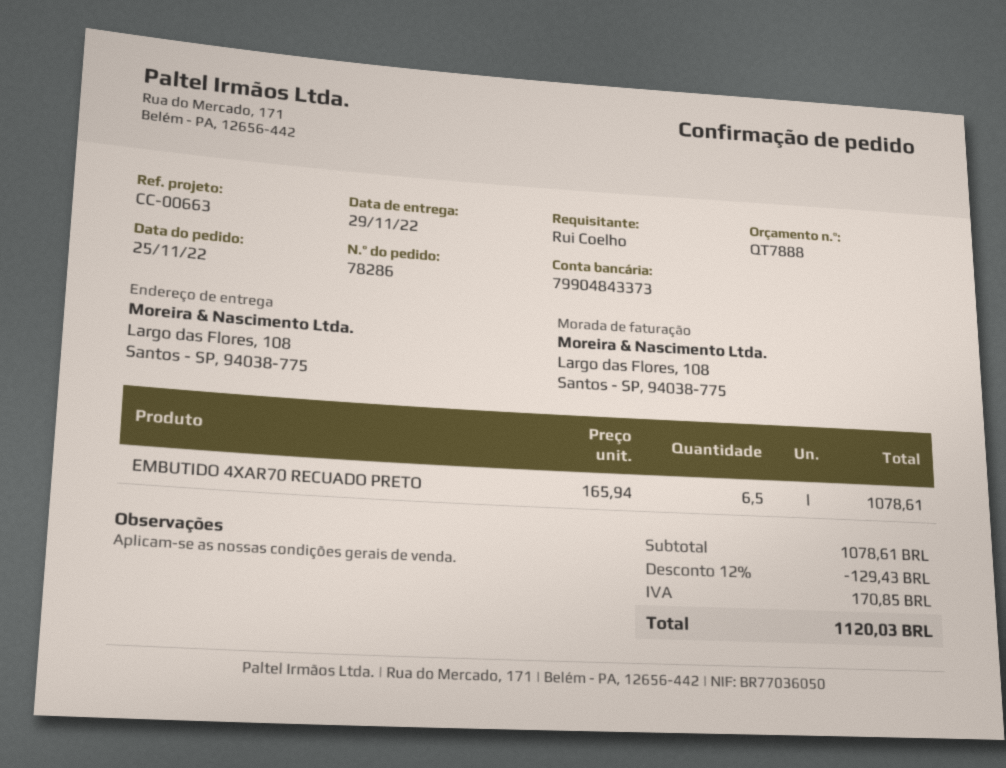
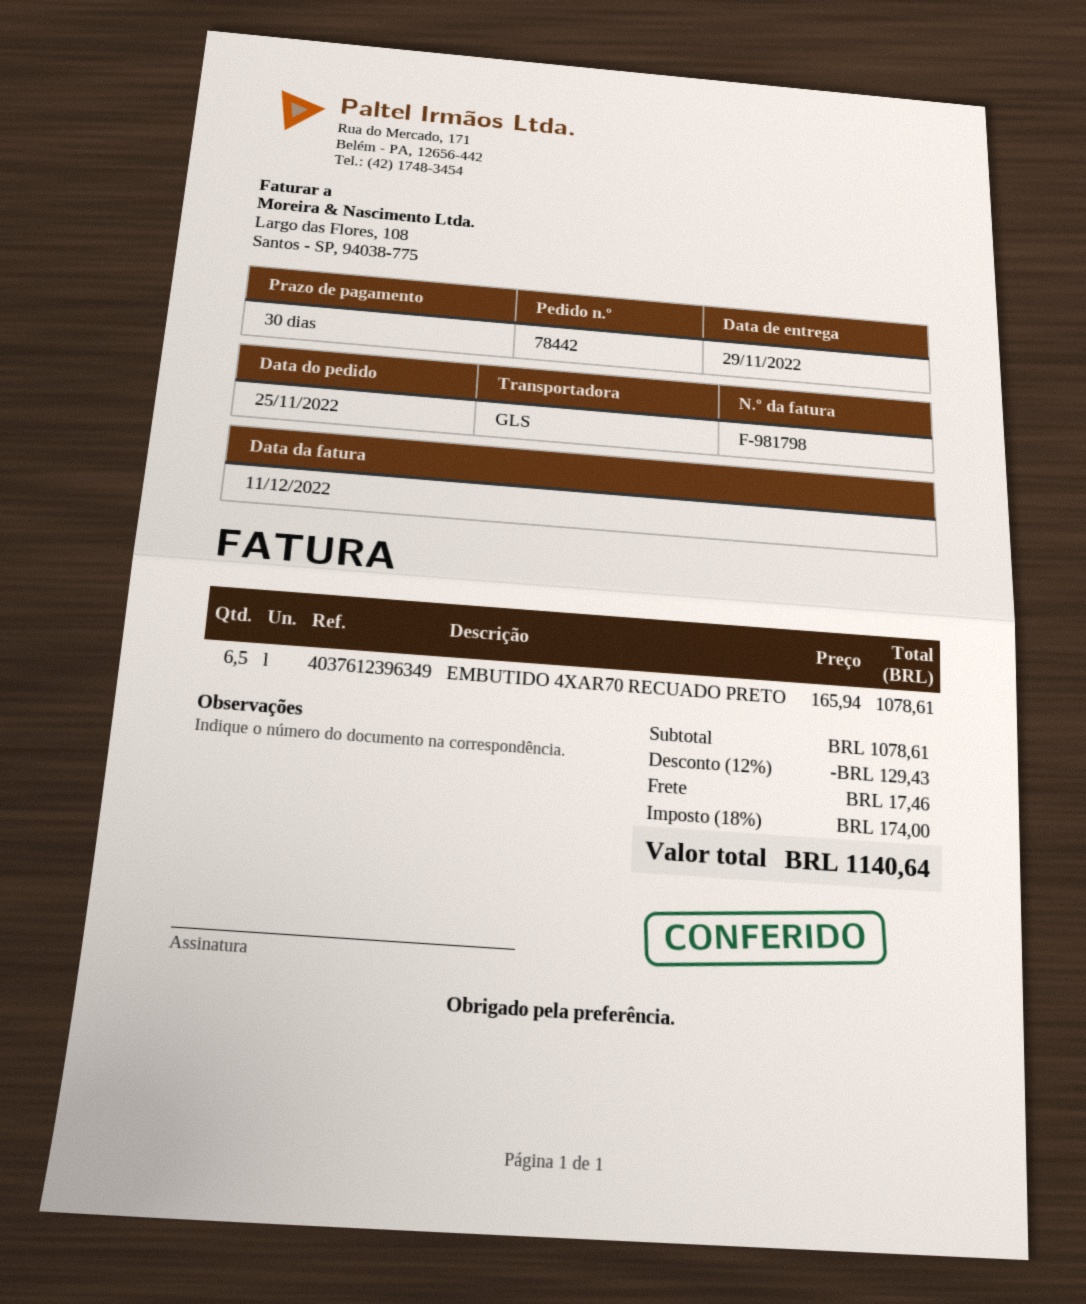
order number: 78286 -> 78442
shipping: none -> 17.46
tax: 170.85 -> 174.00
total: 1120.03 -> 1140.64

